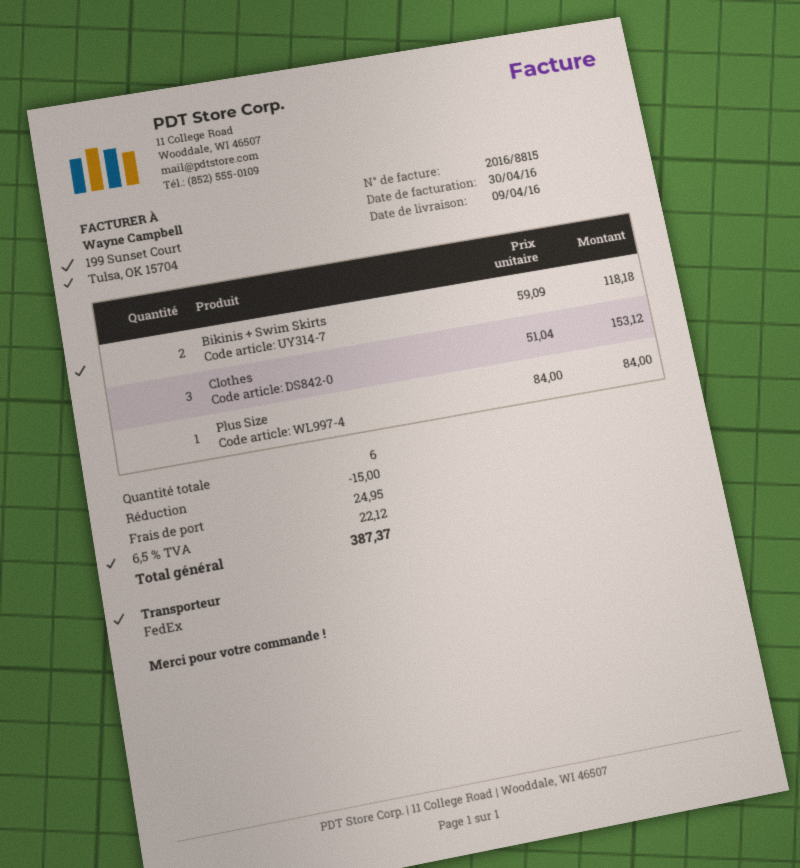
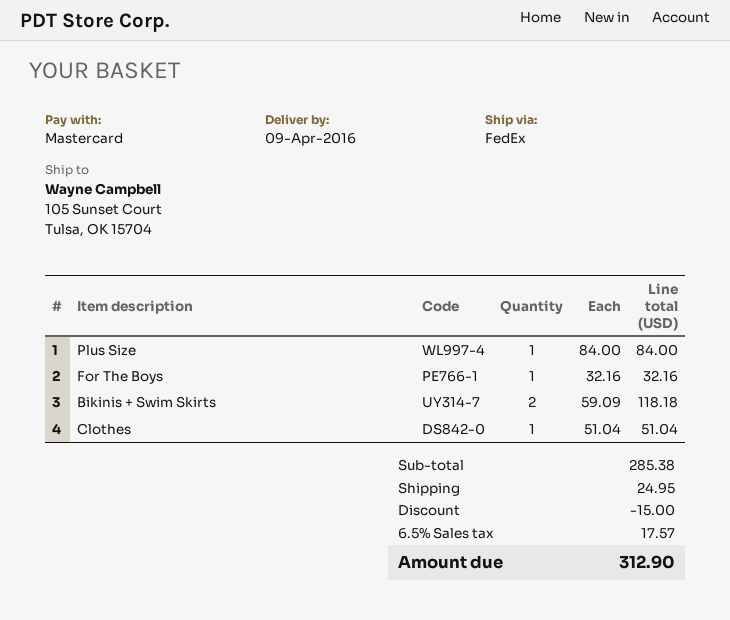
Clothes: 3 x 51.04 = 153.12 -> 1 x 51.04 = 51.04
For The Boys: none -> 1 x 32.16 = 32.16
tax: 6.5% = 22.12 -> 6.5% = 17.57
total: 387.37 -> 312.90

